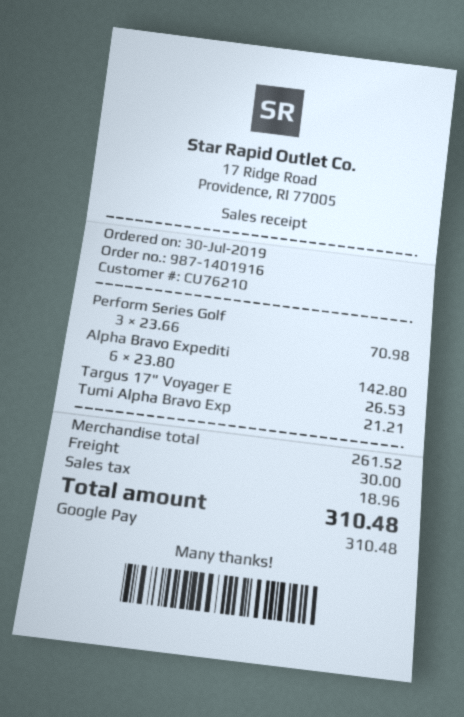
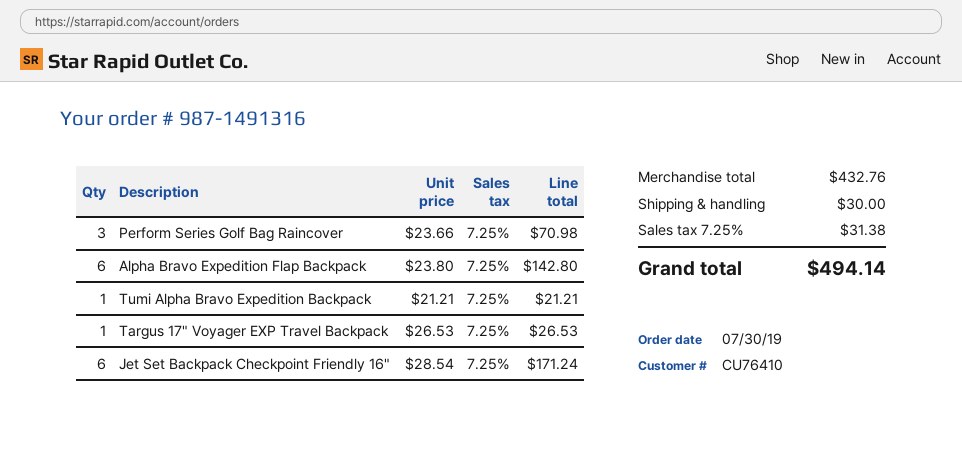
order number: 987-1401916 -> 987-1491316
customer number: CU76210 -> CU76410
Jet Set Backpack Checkpoint Friendly 16": none -> 6 x 28.54 = 171.24
subtotal: 261.52 -> 432.76
tax: 18.96 -> 31.38
total: 310.48 -> 494.14

